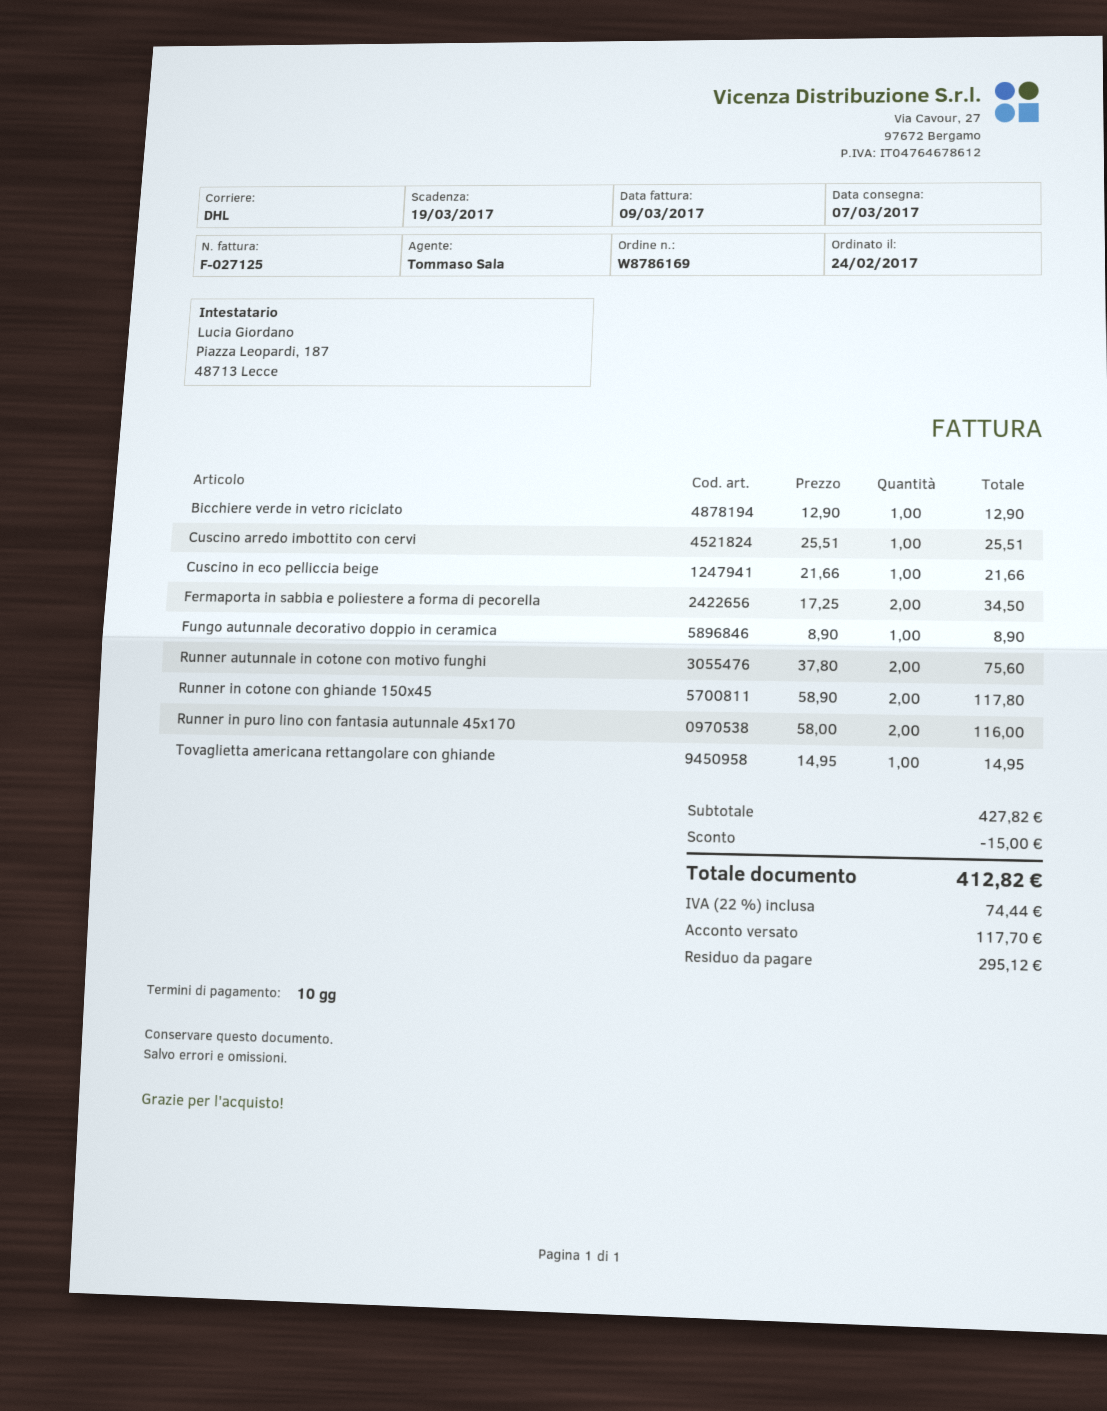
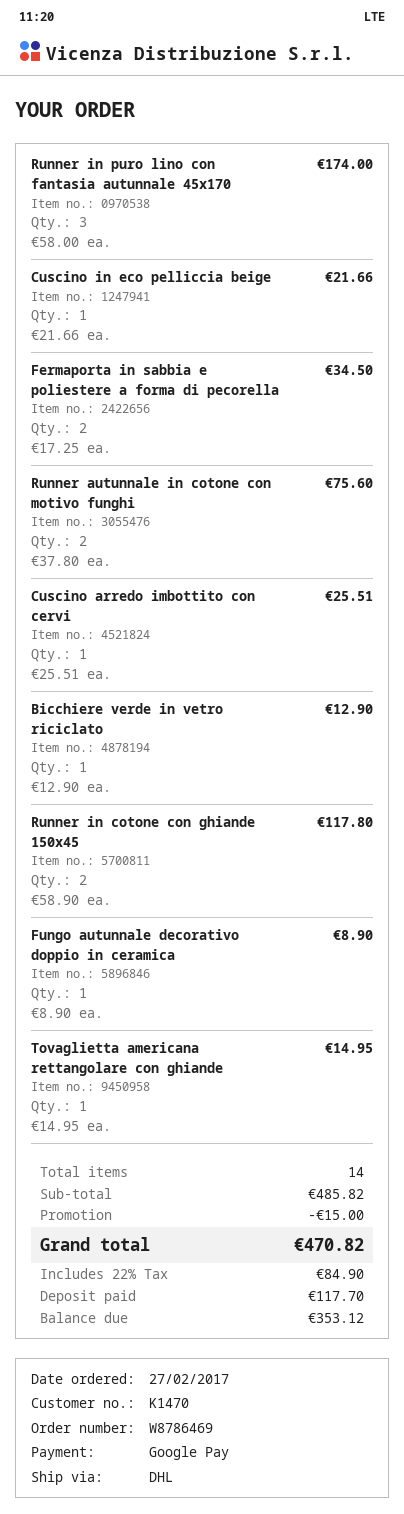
order number: W8786169 -> W8786469
order date: 2017-02-24 -> 2017-02-27
Runner in puro lino con fantasia autunnale 45x170: 2 x 58.00 = 116.00 -> 3 x 58.00 = 174.00
subtotal: 427.82 -> 485.82
tax: 22% = 74.44 -> 22% = 84.90
total: 412.82 -> 470.82
balance: 295.12 -> 353.12

